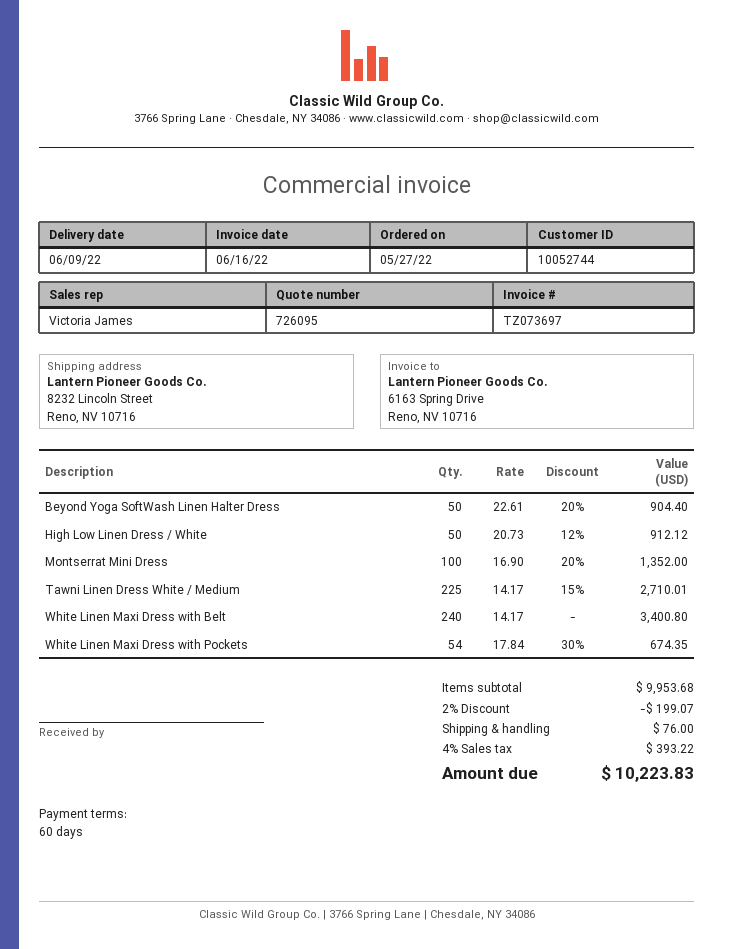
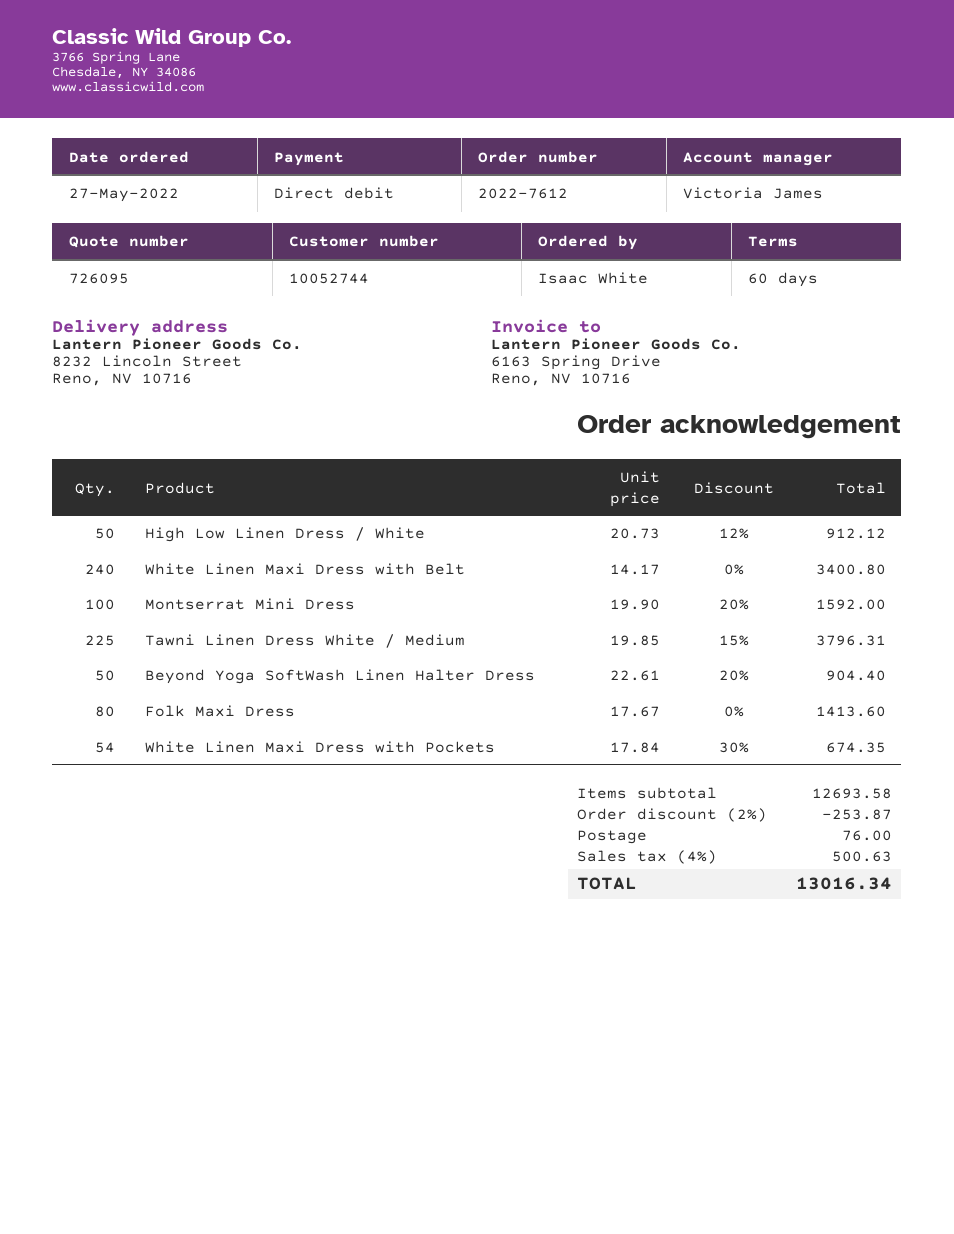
Montserrat Mini Dress: 100 x 16.90 - 20% = 1352.00 -> 100 x 19.90 - 20% = 1592.00
Tawni Linen Dress White / Medium: 225 x 14.17 - 15% = 2710.01 -> 225 x 19.85 - 15% = 3796.31
Folk Maxi Dress: none -> 80 x 17.67 = 1413.60
subtotal: 9953.68 -> 12693.58
discount: 2% = 199.07 -> 2% = 253.87
tax: 4% = 393.22 -> 4% = 500.63
total: 10223.83 -> 13016.34

